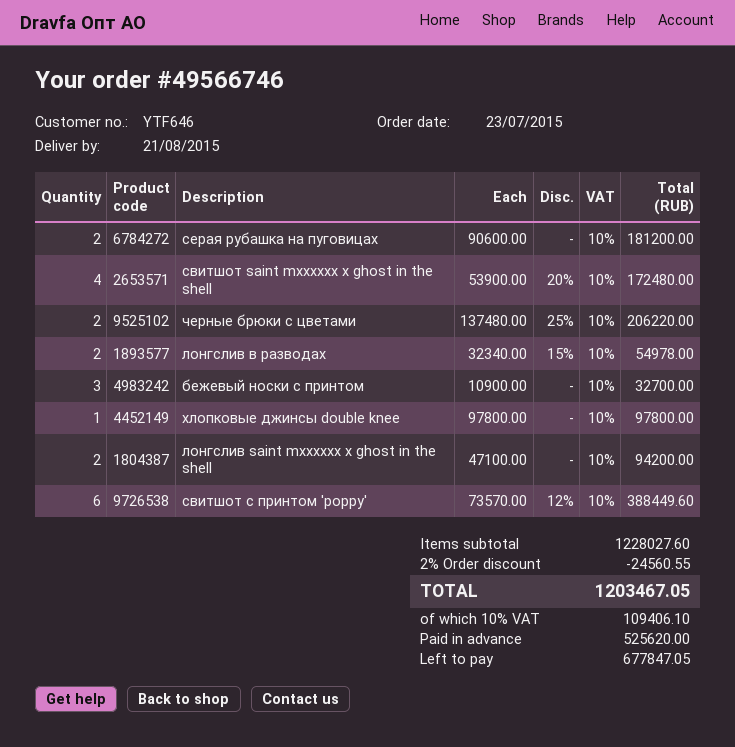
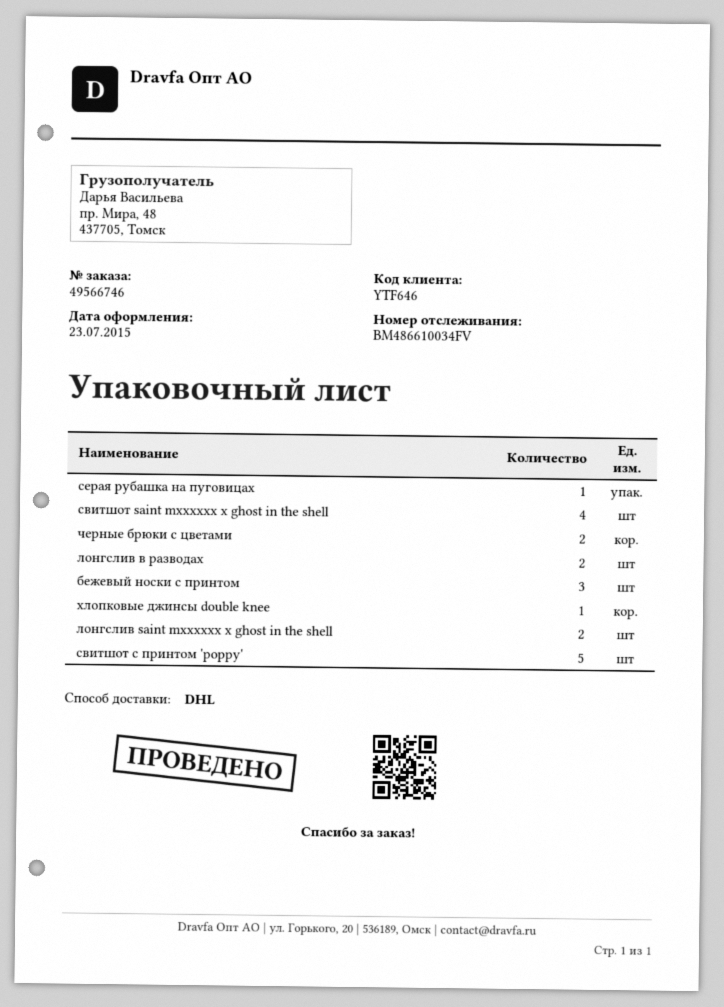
серая рубашка на пуговицах: 2 -> 1
свитшот с принтом 'poppy': 6 -> 5

